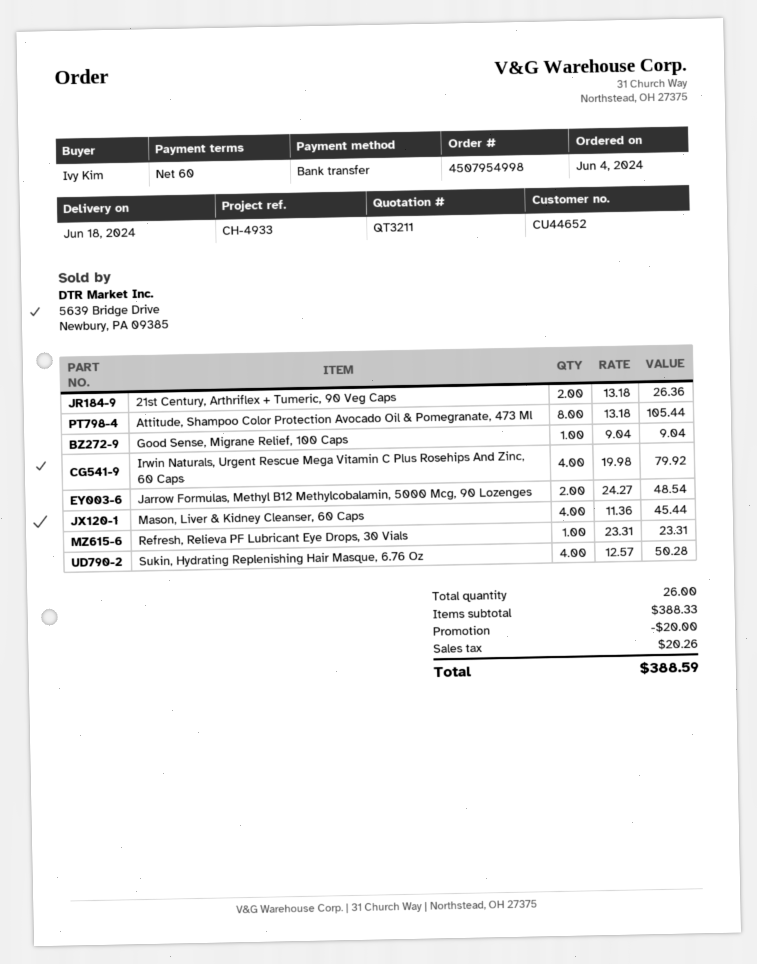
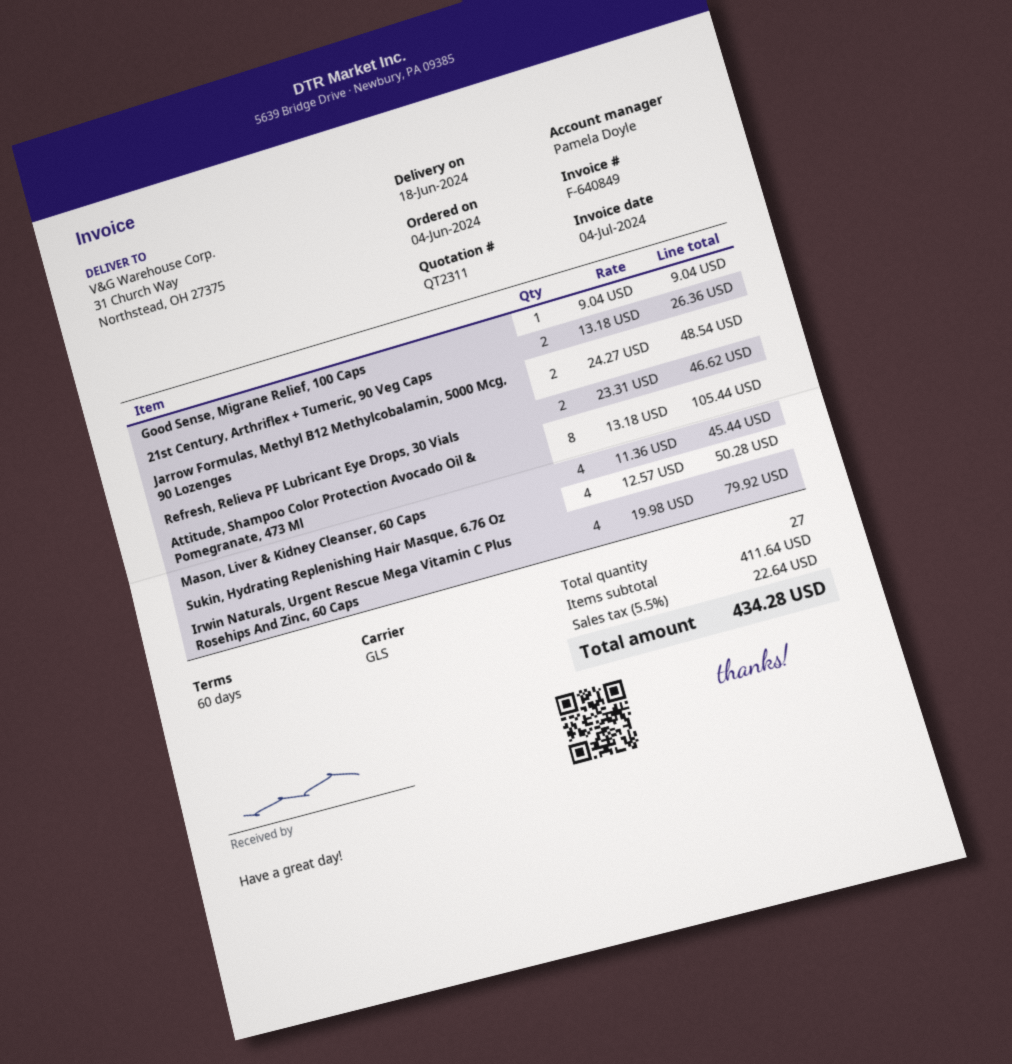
quote number: QT3211 -> QT2311
Refresh, Relieva PF Lubricant Eye Drops, 30 Vials: 1 x 23.31 = 23.31 -> 2 x 23.31 = 46.62
total quantity: 26 -> 27
subtotal: 388.33 -> 411.64
discount: 20.00 -> none
tax: 20.26 -> 22.64
total: 388.59 -> 434.28

